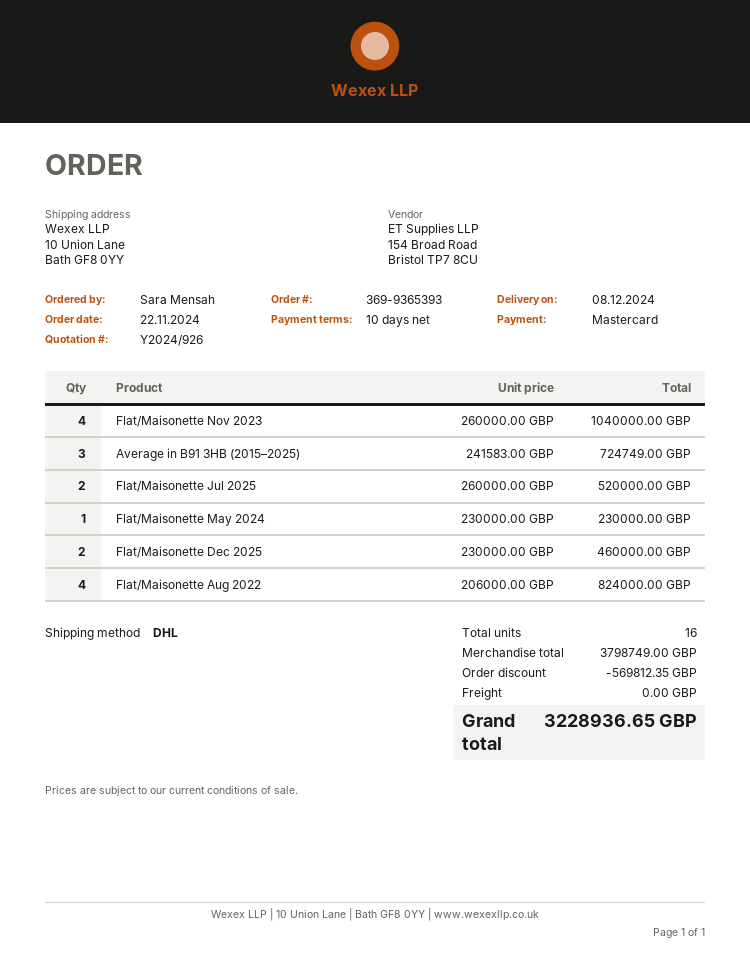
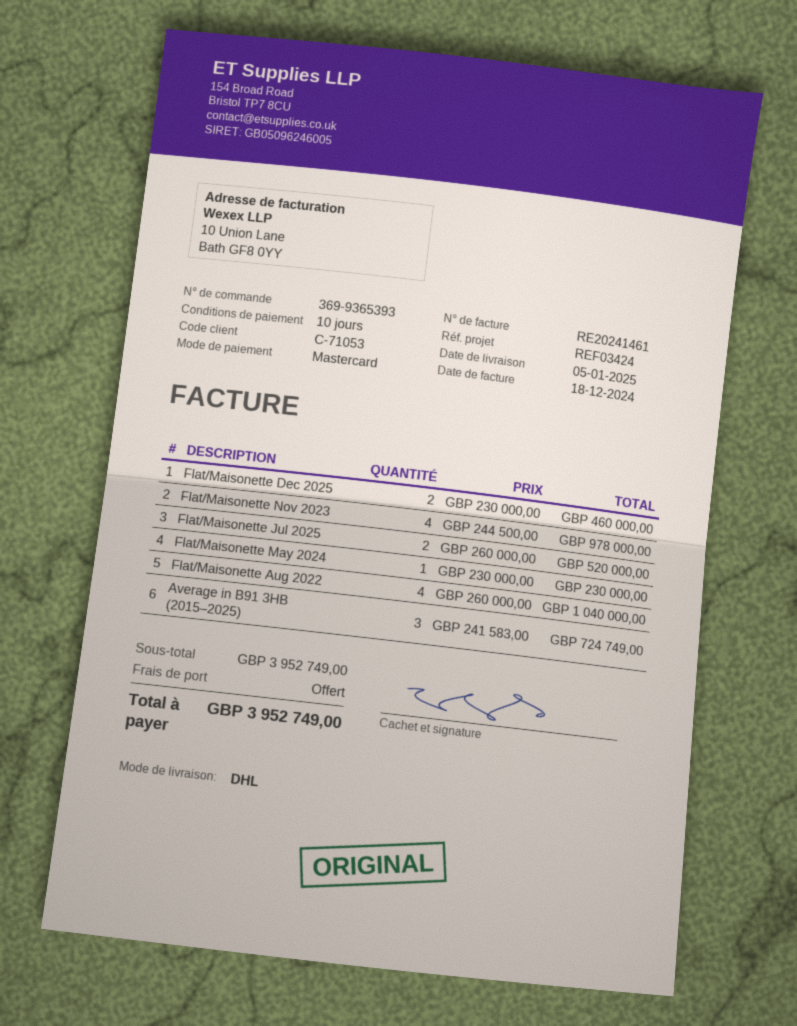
delivery date: 2024-12-08 -> 2025-01-05
Flat/Maisonette Nov 2023: 4 x 260000.00 = 1040000.00 -> 4 x 244500.00 = 978000.00
Flat/Maisonette Aug 2022: 4 x 206000.00 = 824000.00 -> 4 x 260000.00 = 1040000.00
subtotal: 3798749.00 -> 3952749.00
discount: 569812.35 -> none
total: 3228936.65 -> 3952749.00

